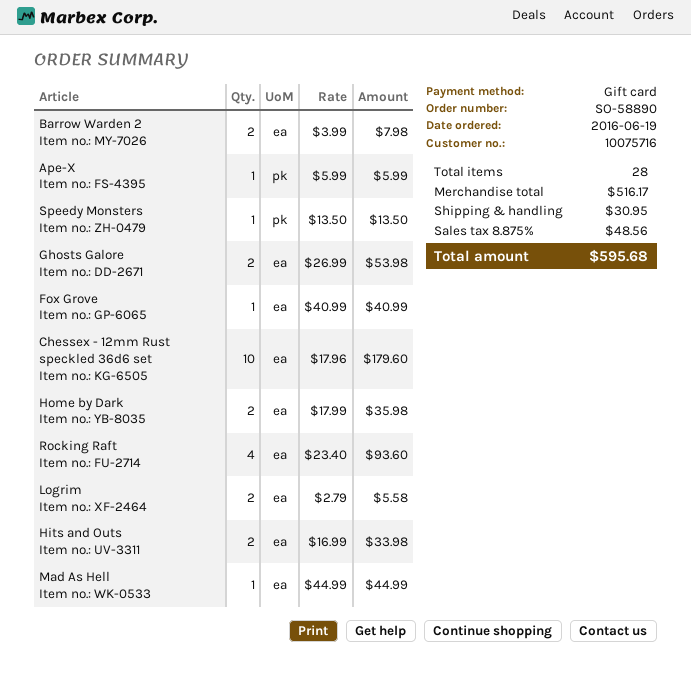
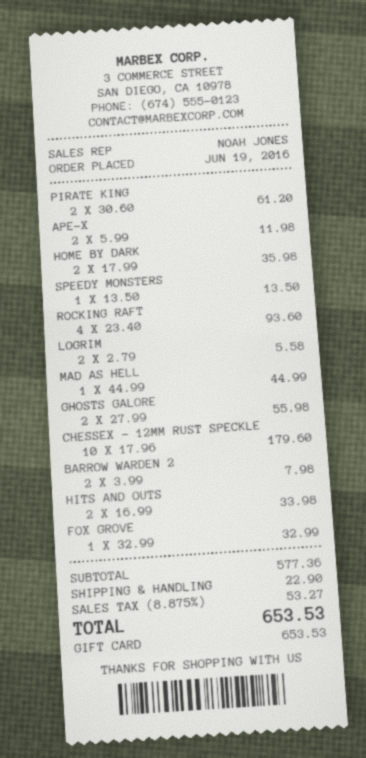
Ape-X: 1 x 5.99 = 5.99 -> 2 x 5.99 = 11.98
Ghosts Galore: 2 x 26.99 = 53.98 -> 2 x 27.99 = 55.98
Fox Grove: 1 x 40.99 = 40.99 -> 1 x 32.99 = 32.99
PIRATE KING: none -> 2 x 30.60 = 61.20
subtotal: 516.17 -> 577.36
shipping: 30.95 -> 22.90
tax: 8.875% = 48.56 -> 8.875% = 53.27
total: 595.68 -> 653.53

